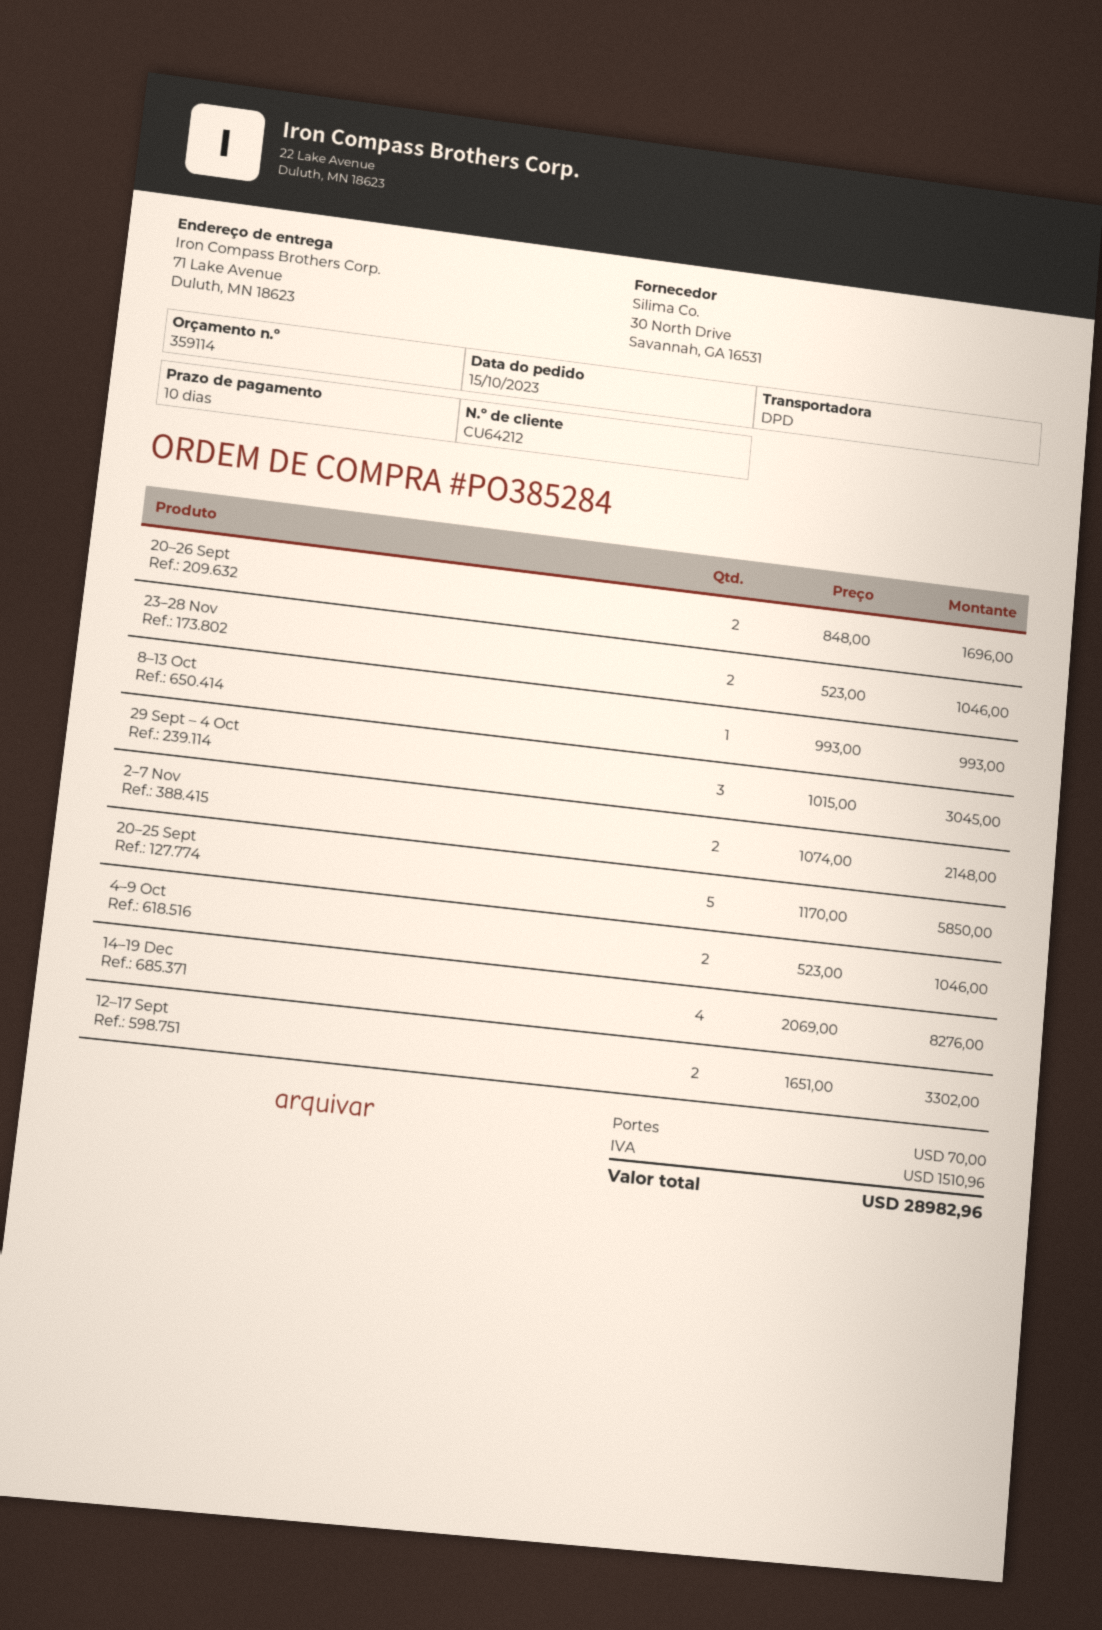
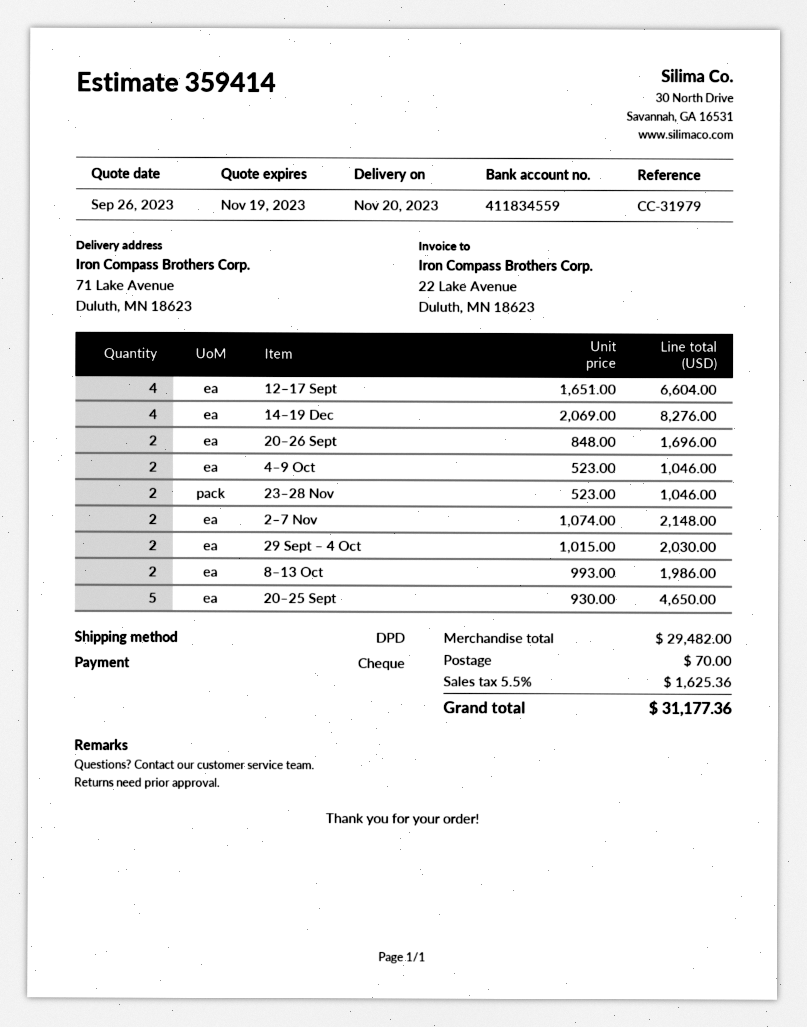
quote number: 359114 -> 359414
8–13 Oct: 1 x 993.00 = 993.00 -> 2 x 993.00 = 1986.00
29 Sept – 4 Oct: 3 x 1015.00 = 3045.00 -> 2 x 1015.00 = 2030.00
20–25 Sept: 5 x 1170.00 = 5850.00 -> 5 x 930.00 = 4650.00
12–17 Sept: 2 x 1651.00 = 3302.00 -> 4 x 1651.00 = 6604.00
tax: 1510.96 -> 1625.36
total: 28982.96 -> 31177.36

